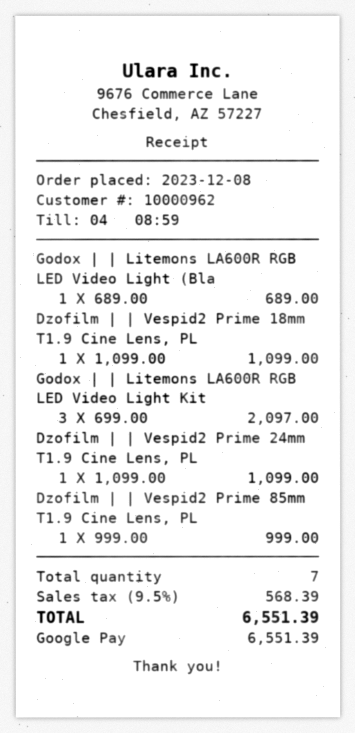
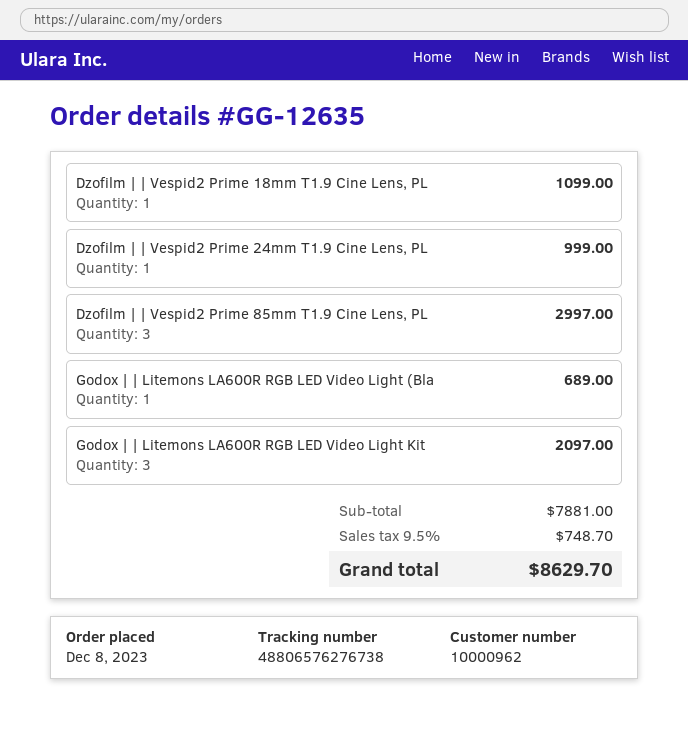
Dzofilm | | Vespid2 Prime 24mm T1.9 Cine Lens, PL: 1 for 1099.00 -> 1 for 999.00
Dzofilm | | Vespid2 Prime 85mm T1.9 Cine Lens, PL: 1 for 999.00 -> 3 for 2997.00
tax: 9.5% = 568.39 -> 9.5% = 748.70
total: 6551.39 -> 8629.70

